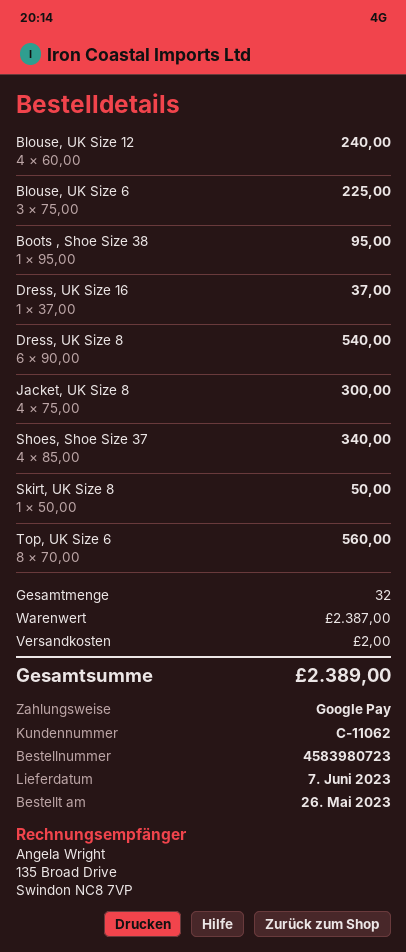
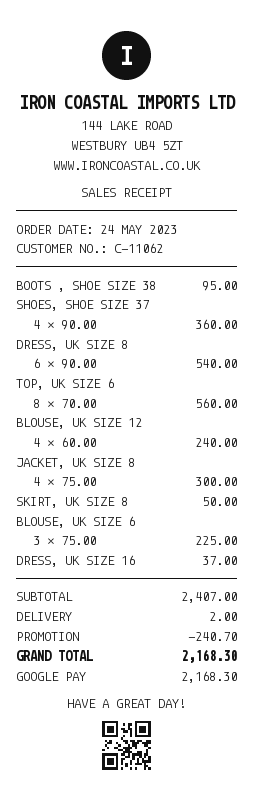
order date: 2023-05-26 -> 2023-05-24
Shoes, Shoe Size 37: 4 x 85.00 = 340.00 -> 4 x 90.00 = 360.00
subtotal: 2387.00 -> 2407.00
discount: none -> 240.70
total: 2389.00 -> 2168.30

